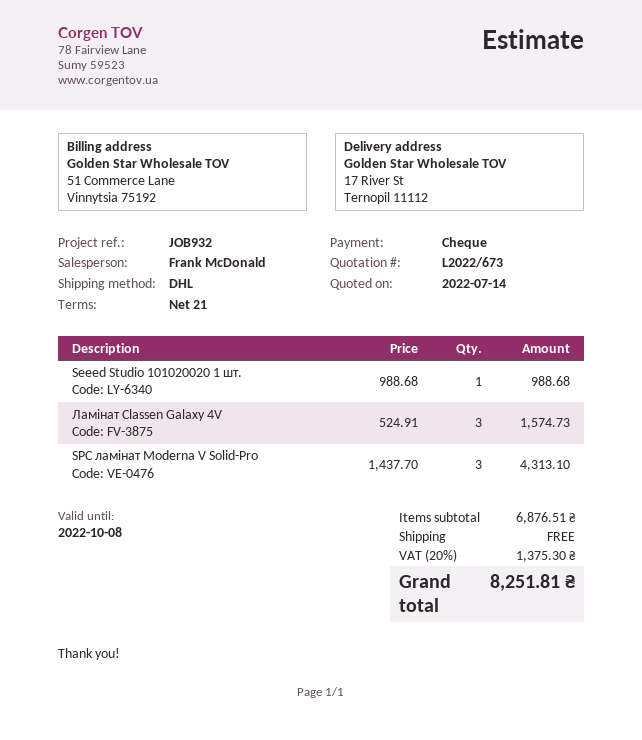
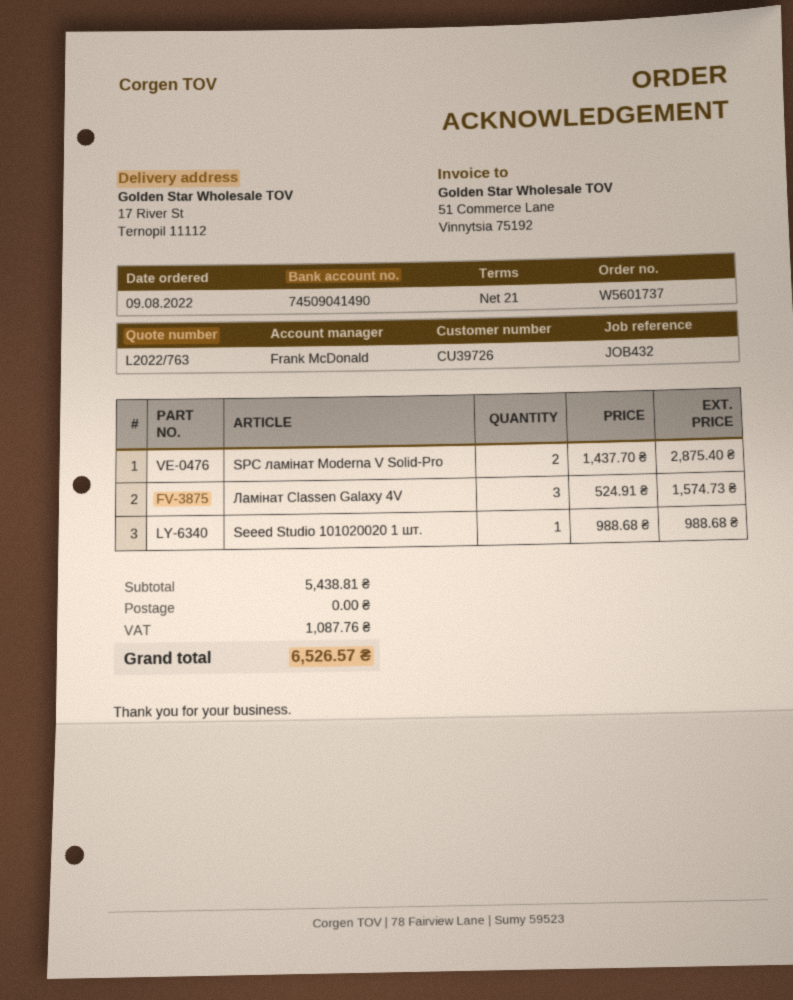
quote number: L2022/673 -> L2022/763
reference: JOB932 -> JOB432
SPC ламінат Moderna V Solid-Pro: 3 x 1437.70 = 4313.10 -> 2 x 1437.70 = 2875.40
subtotal: 6876.51 -> 5438.81
tax: 1375.30 -> 1087.76
total: 8251.81 -> 6526.57

